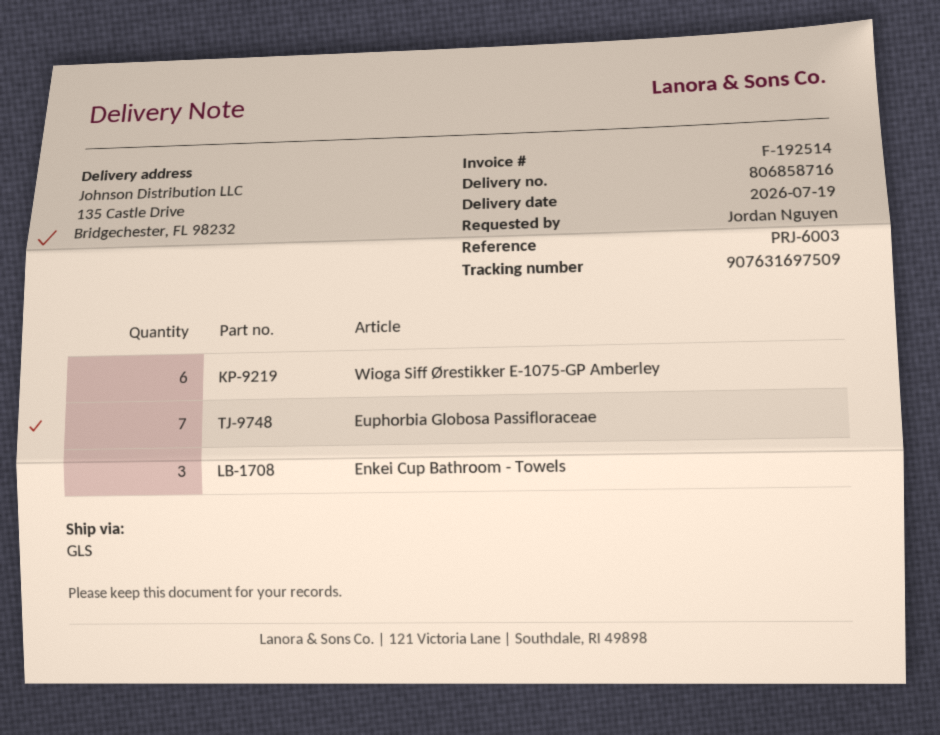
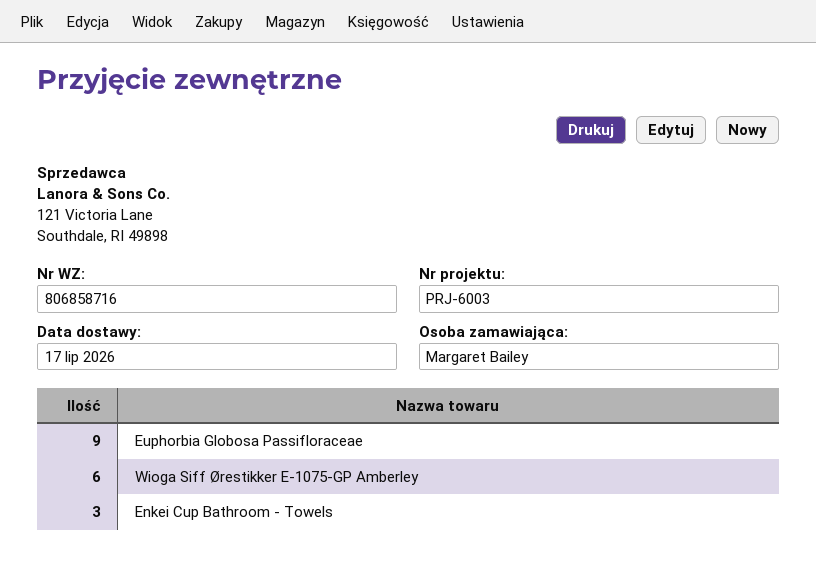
delivery date: 2026-07-19 -> 2026-07-17
ordered by: Jordan Nguyen -> Margaret Bailey
Euphorbia Globosa Passifloraceae: 7 -> 9

